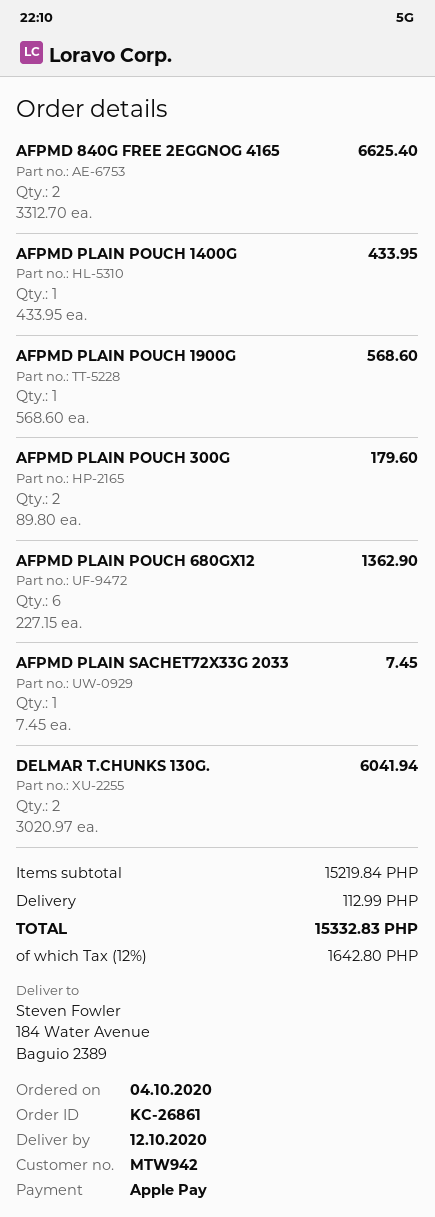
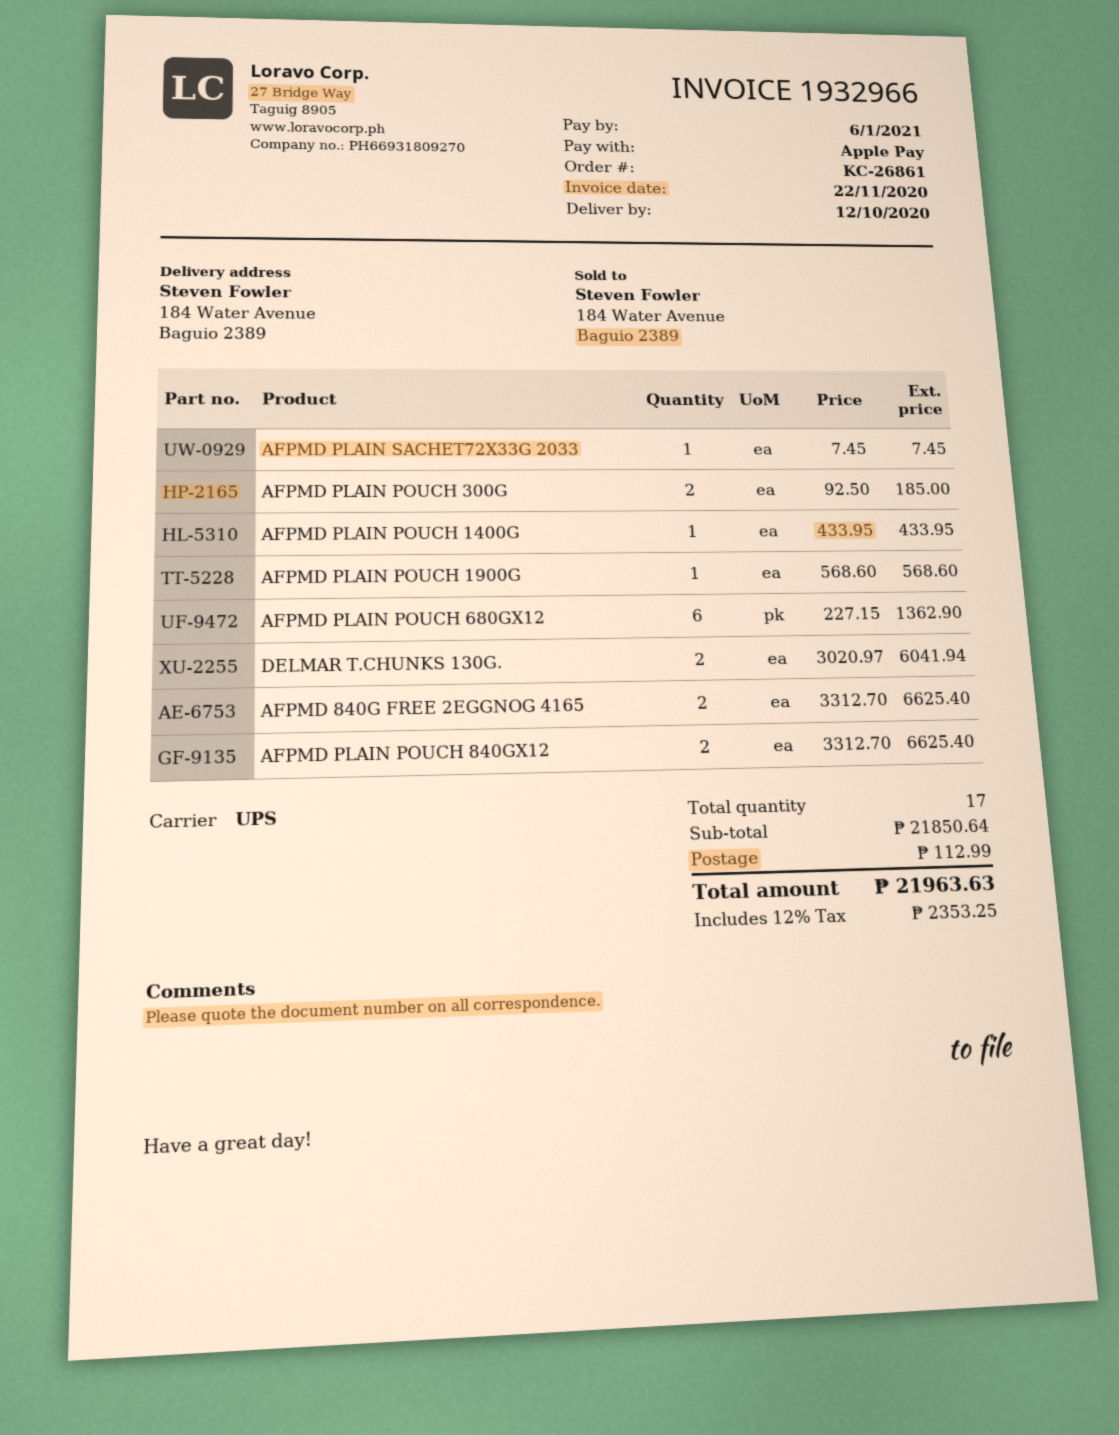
AFPMD PLAIN POUCH 300G: 2 x 89.80 = 179.60 -> 2 x 92.50 = 185.00
AFPMD PLAIN POUCH 840GX12: none -> 2 x 3312.70 = 6625.40
subtotal: 15219.84 -> 21850.64
tax: 12% = 1642.80 -> 12% = 2353.25
total: 15332.83 -> 21963.63

